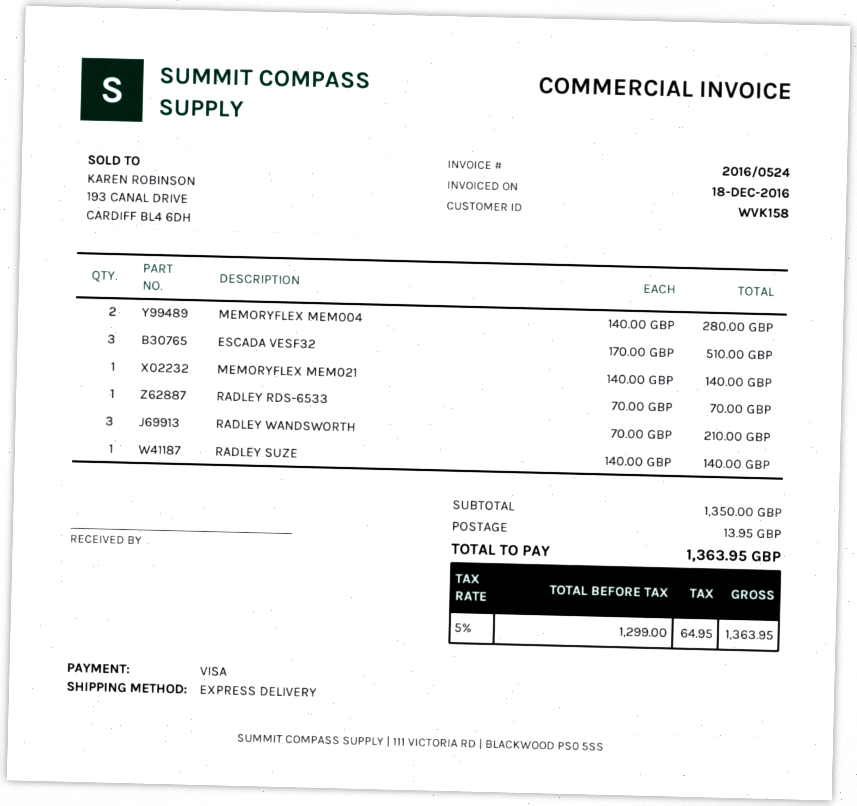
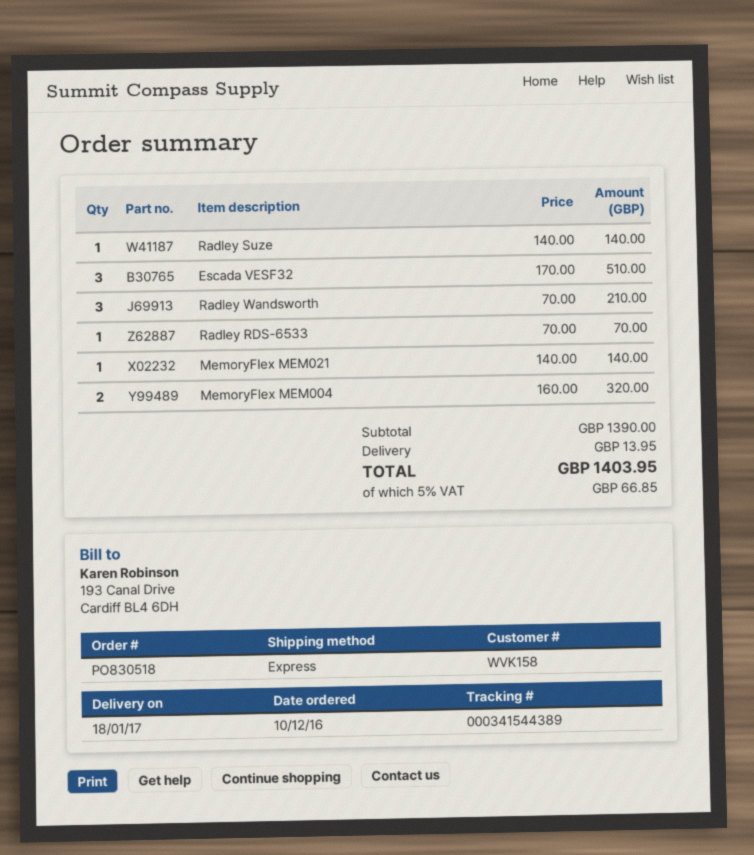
MEMORYFLEX MEM004: 2 x 140.00 = 280.00 -> 2 x 160.00 = 320.00
subtotal: 1350.00 -> 1390.00
tax: 5% = 64.95 -> 5% = 66.85
total: 1363.95 -> 1403.95

